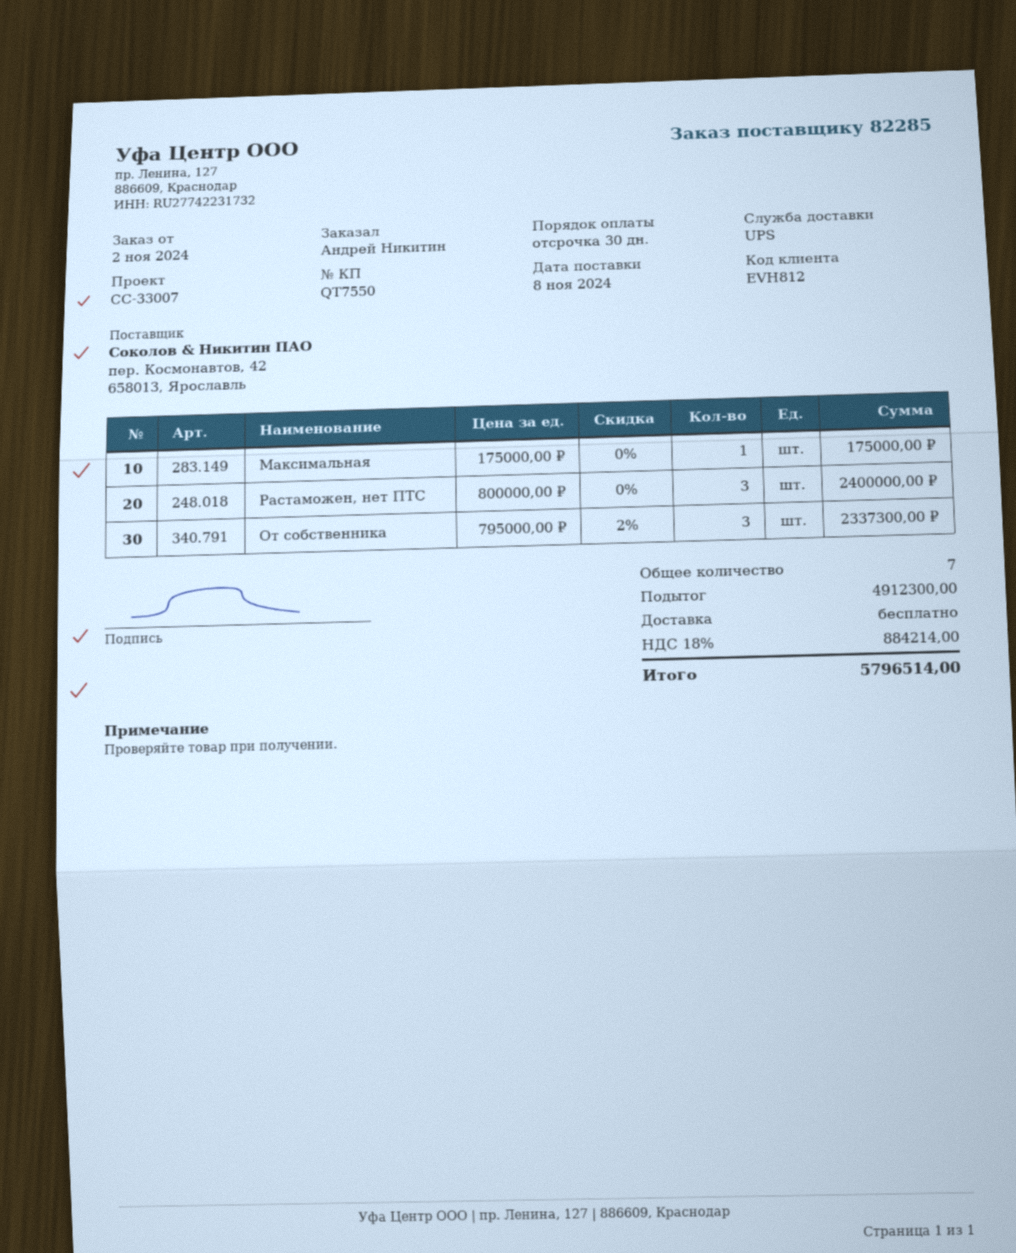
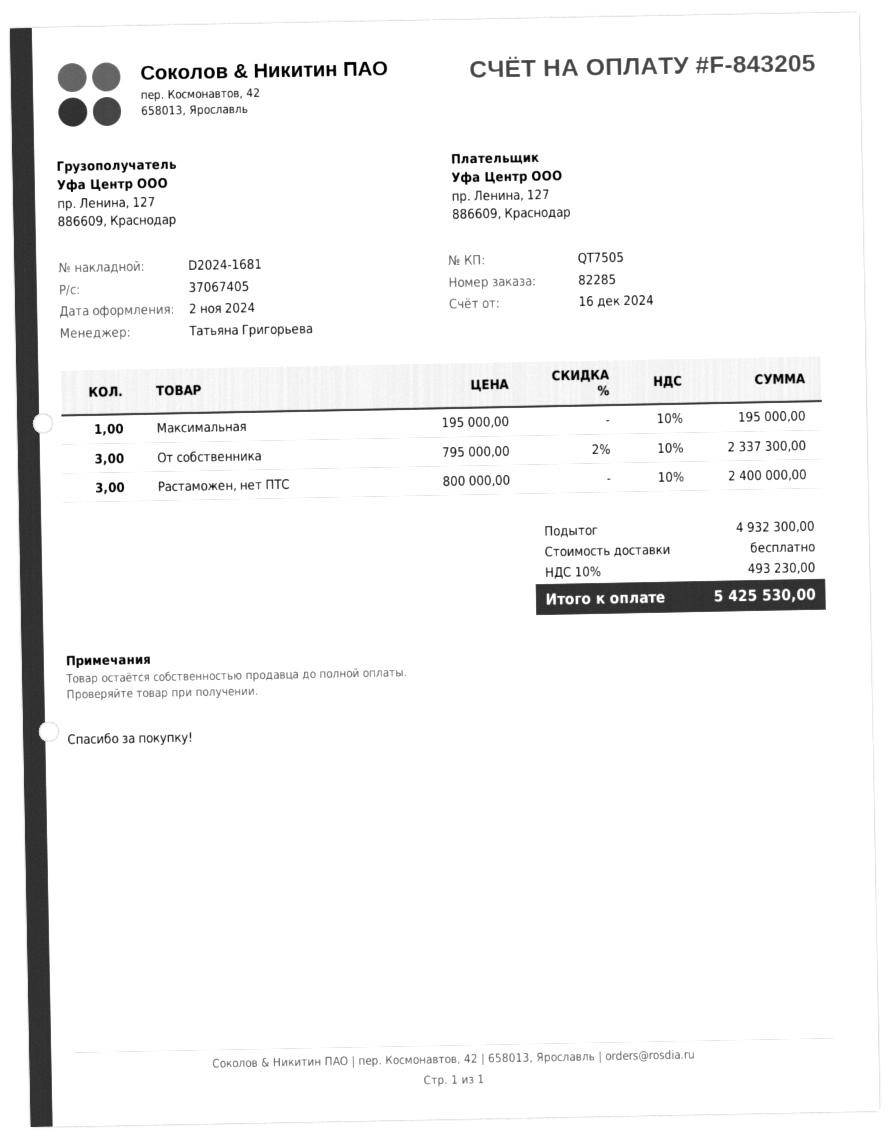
quote number: QT7550 -> QT7505
Максимальная: 1 x 175000.00 = 175000.00 -> 1 x 195000.00 = 195000.00
subtotal: 4912300.00 -> 4932300.00
tax: 18% = 884214.00 -> 10% = 493230.00
total: 5796514.00 -> 5425530.00

